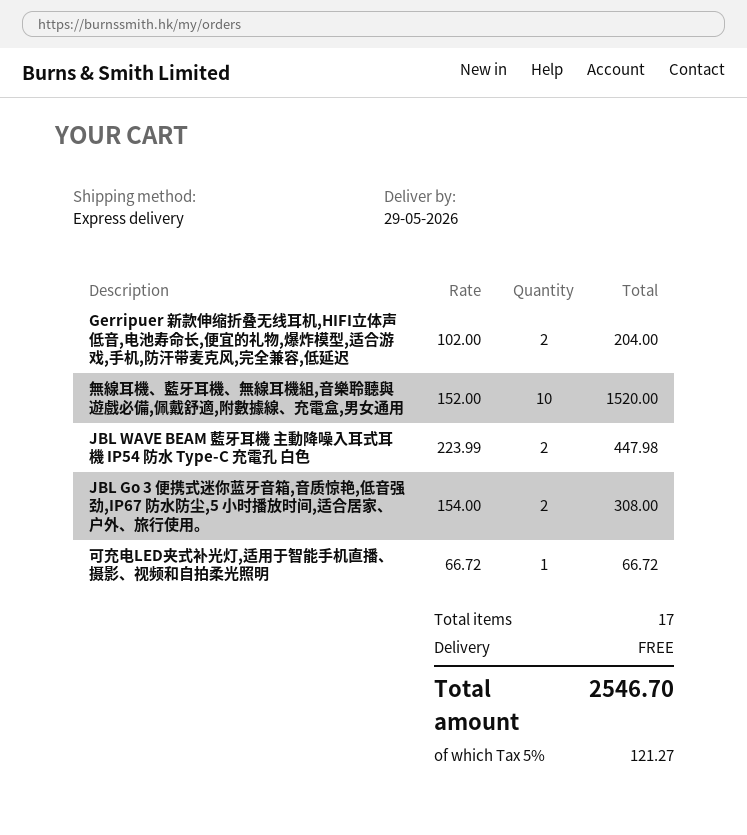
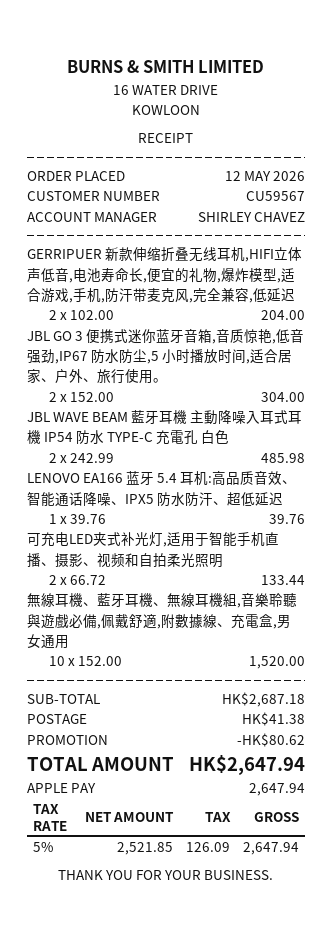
JBL WAVE BEAM 藍牙耳機 主動降噪入耳式耳機 IP54 防水 Type-C 充電孔 白色: 2 x 223.99 = 447.98 -> 2 x 242.99 = 485.98
JBL Go 3 便携式迷你蓝牙音箱,音质惊艳,低音强劲,IP67 防水防尘,5 小时播放时间,适合居家、户外、旅行使用。: 2 x 154.00 = 308.00 -> 2 x 152.00 = 304.00
可充电LED夹式补光灯,适用于智能手机直播、摄影、视频和自拍柔光照明: 1 x 66.72 = 66.72 -> 2 x 66.72 = 133.44
LENOVO EA166 蓝牙 5.4 耳机:高品质音效、智能通话降噪、IPX5 防水防汗、超低延迟: none -> 1 x 39.76 = 39.76
discount: none -> 80.62
shipping: 0.00 -> 41.38
tax: 5% = 121.27 -> 5% = 126.09
total: 2546.70 -> 2647.94

